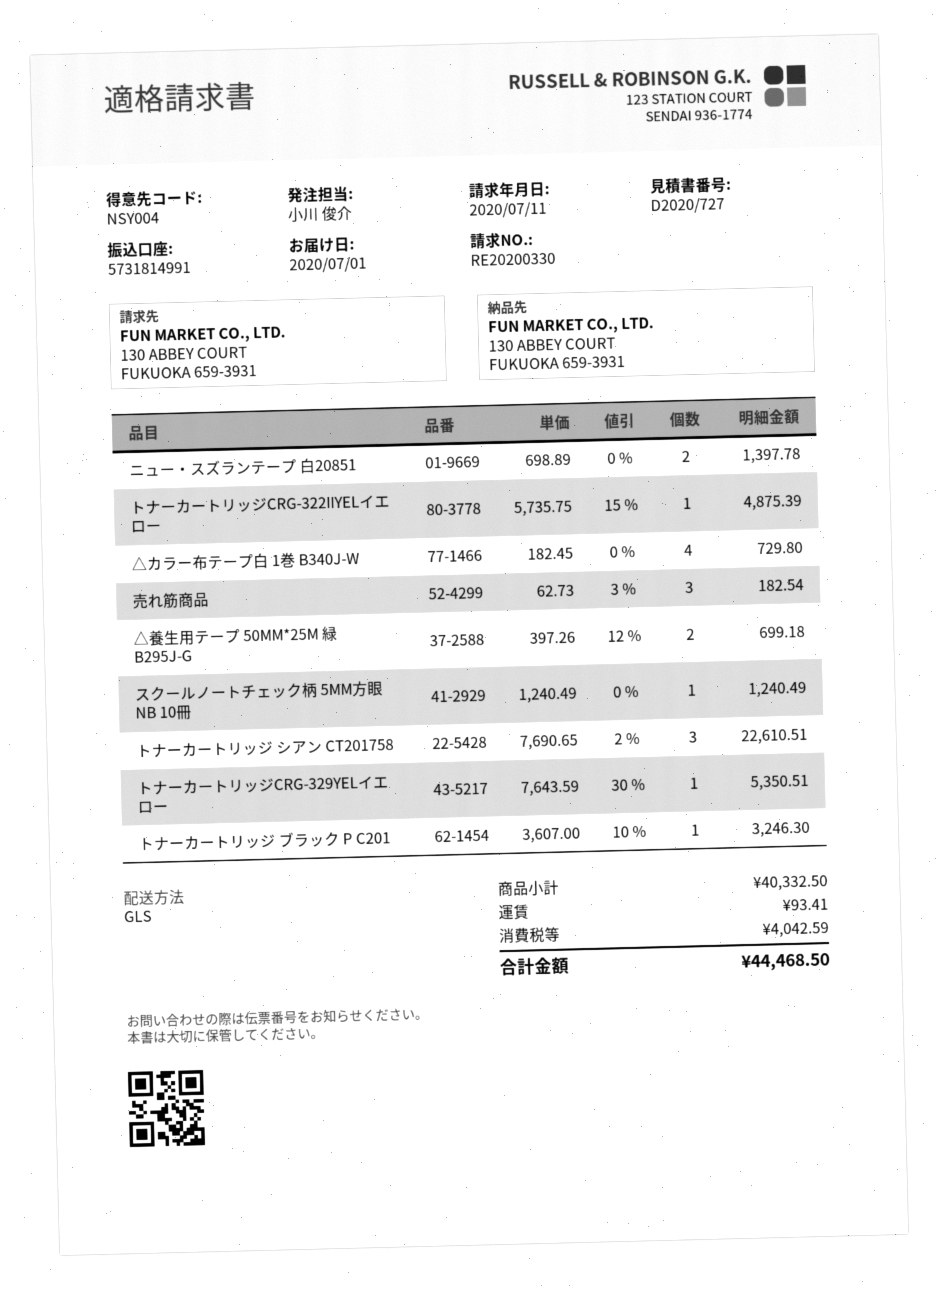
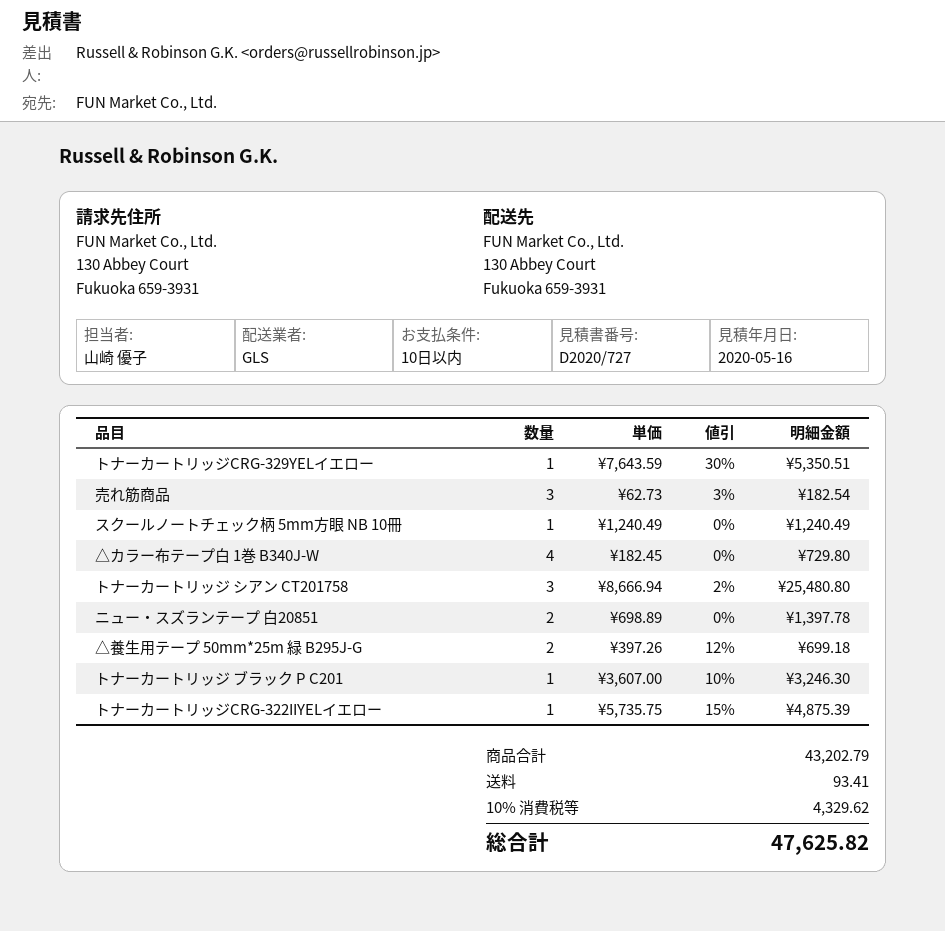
トナーカートリッジ シアン CT201758: 3 x 7690.65 - 2% = 22610.51 -> 3 x 8666.94 - 2% = 25480.80
subtotal: 40332.50 -> 43202.79
tax: 4042.59 -> 4329.62
total: 44468.50 -> 47625.82

